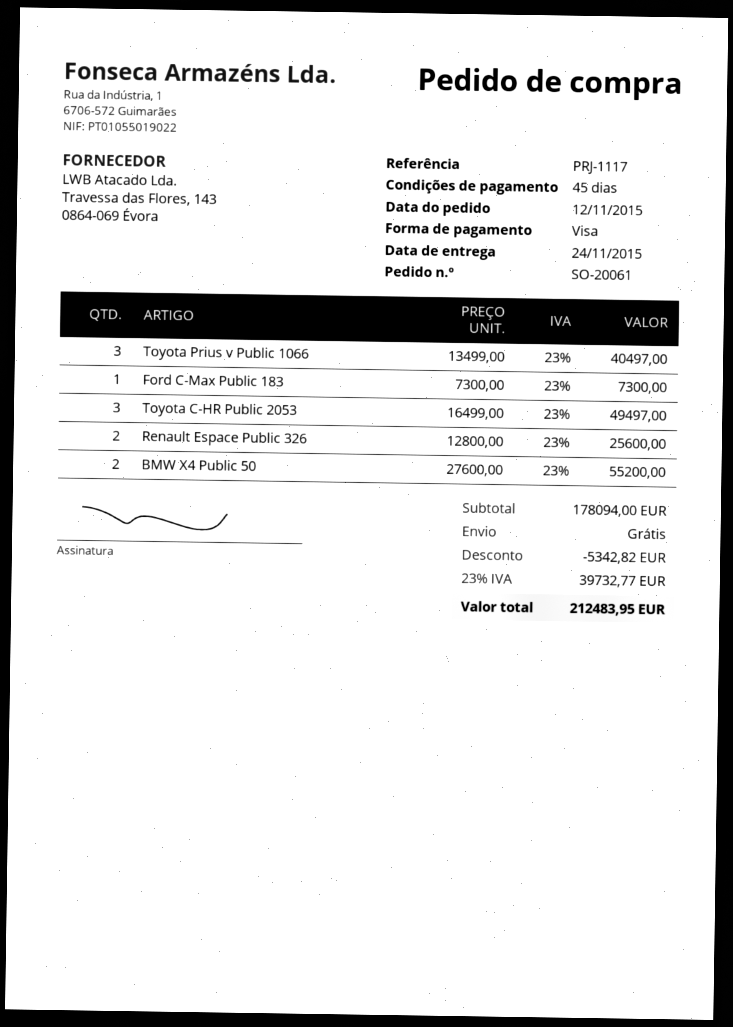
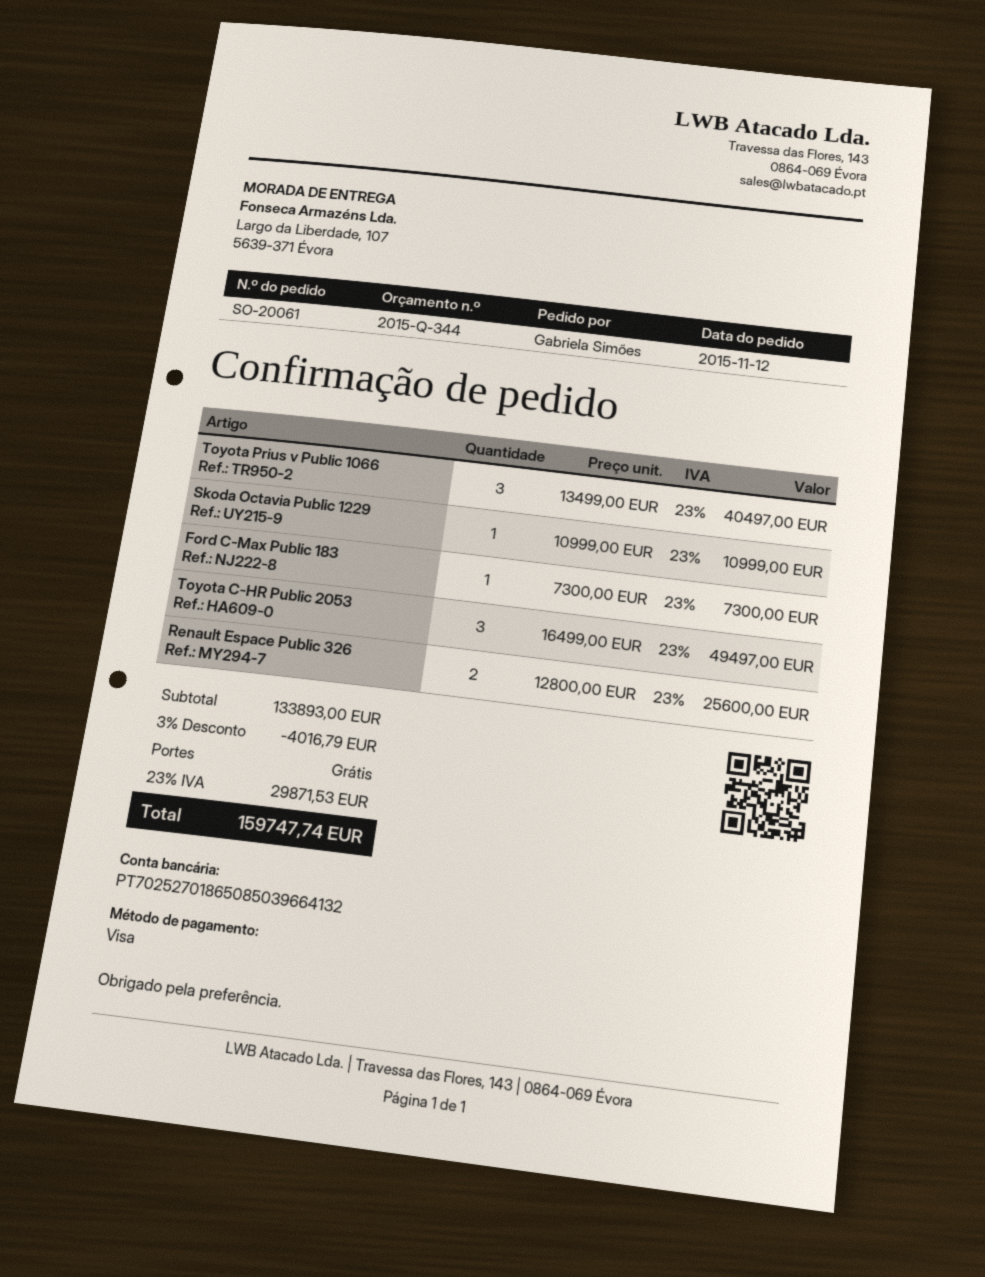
BMW X4 Public 50: 2 x 27600.00 = 55200.00 -> none
Skoda Octavia Public 1229: none -> 1 x 10999.00 = 10999.00
subtotal: 178094.00 -> 133893.00
discount: 5342.82 -> 4016.79
tax: 23% = 39732.77 -> 23% = 29871.53
total: 212483.95 -> 159747.74

